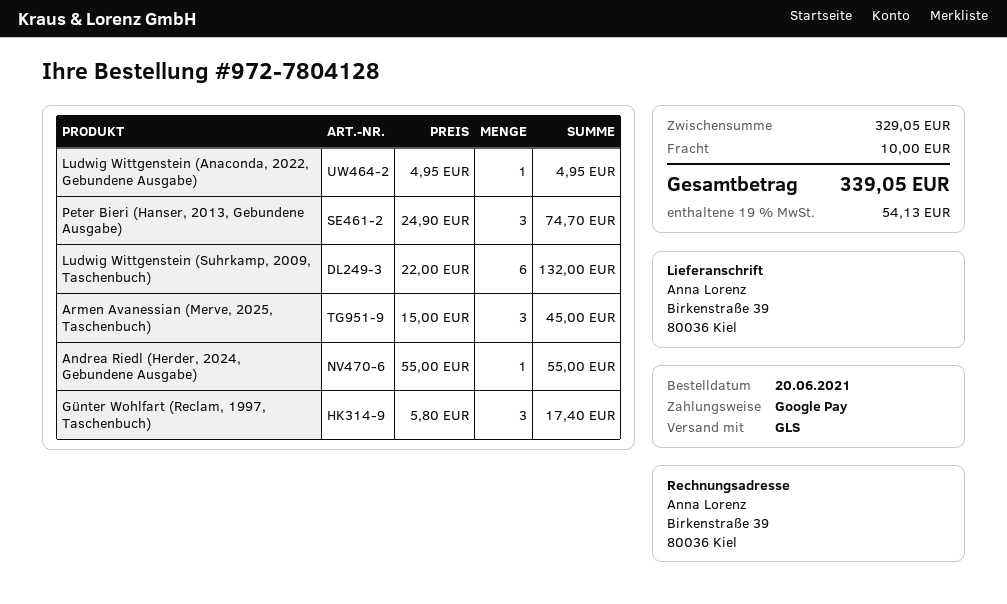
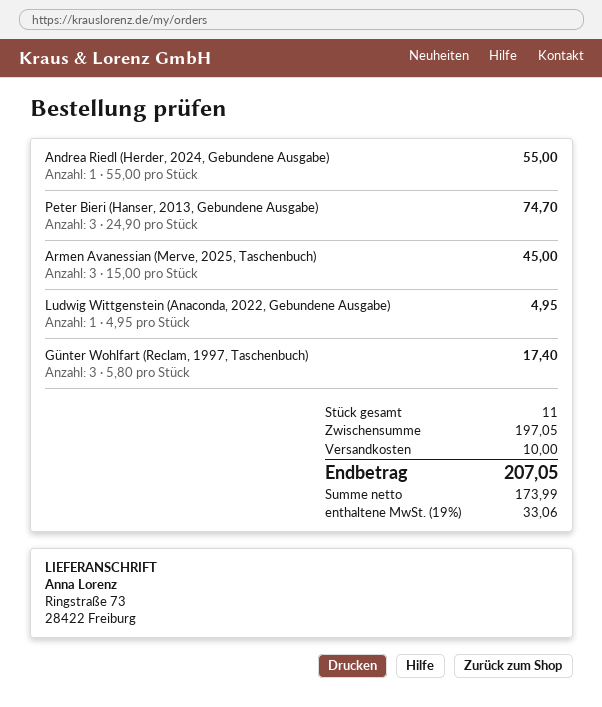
ship to: Birkenstraße 39, 80036 Kiel -> Ringstraße 73, 28422 Freiburg
Ludwig Wittgenstein (Suhrkamp, 2009, Taschenbuch): 6 x 22.00 = 132.00 -> none
subtotal: 329.05 -> 197.05
tax: 19% = 54.13 -> 19% = 33.06
total: 339.05 -> 207.05

